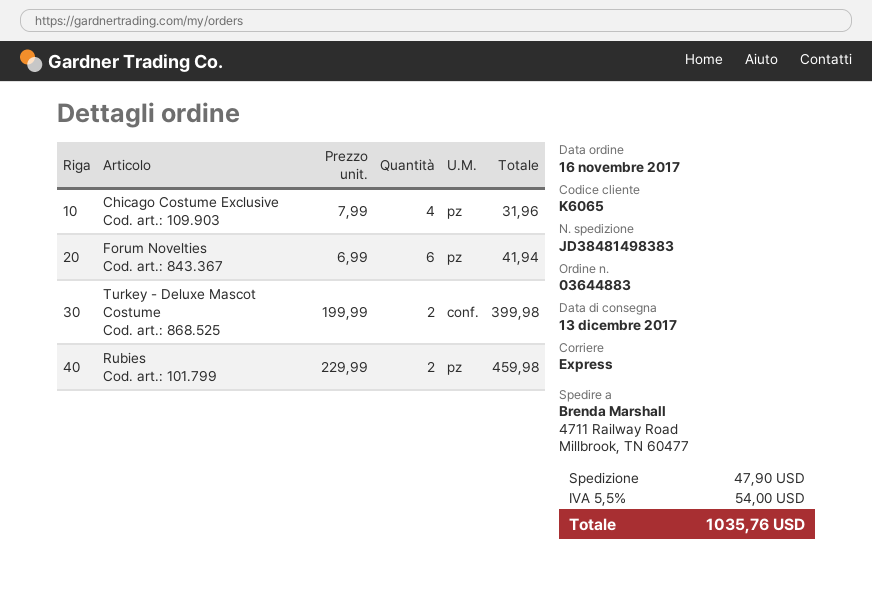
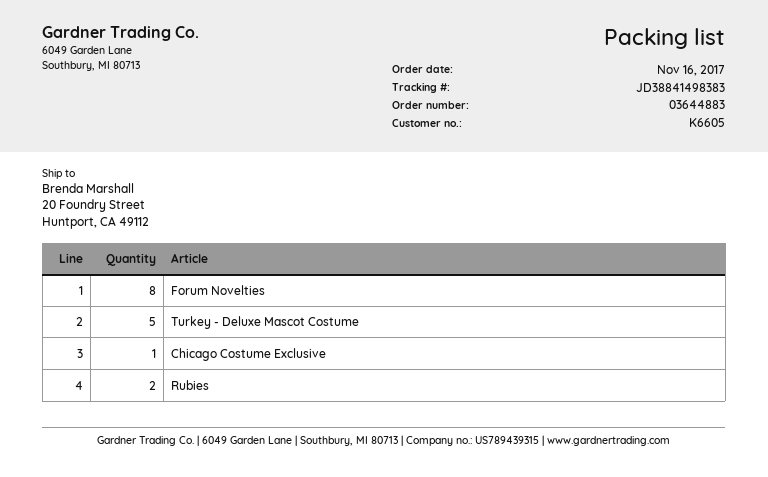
customer number: K6065 -> K6605
tracking number: JD38481498383 -> JD38841498383
ship to: 4711 Railway Road, Millbrook, TN 60477 -> 20 Foundry Street, Huntport, CA 49112
Chicago Costume Exclusive: 4 -> 1
Forum Novelties: 6 -> 8
Turkey - Deluxe Mascot Costume: 2 -> 5

